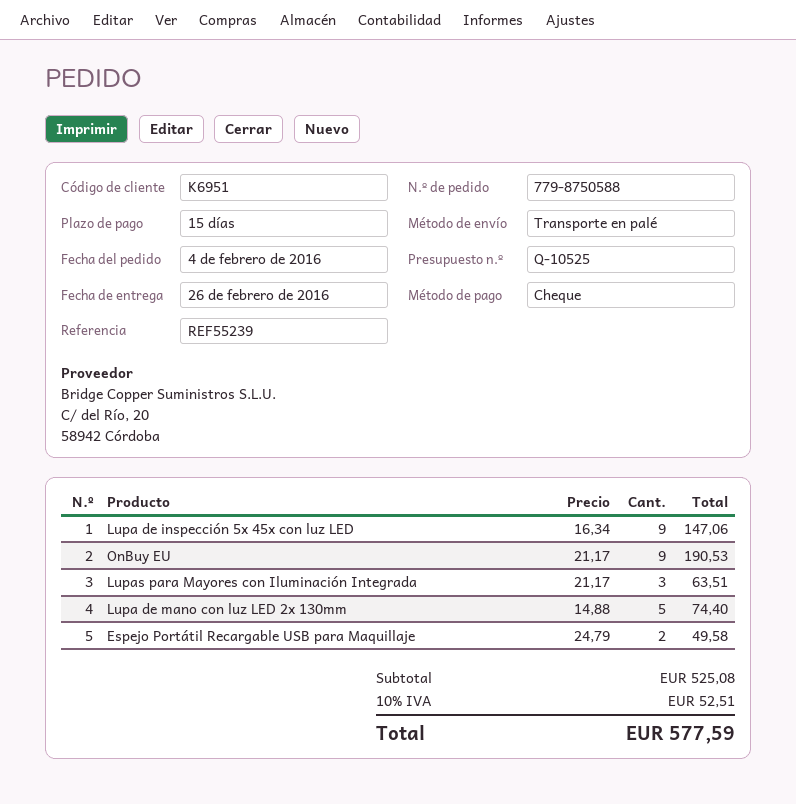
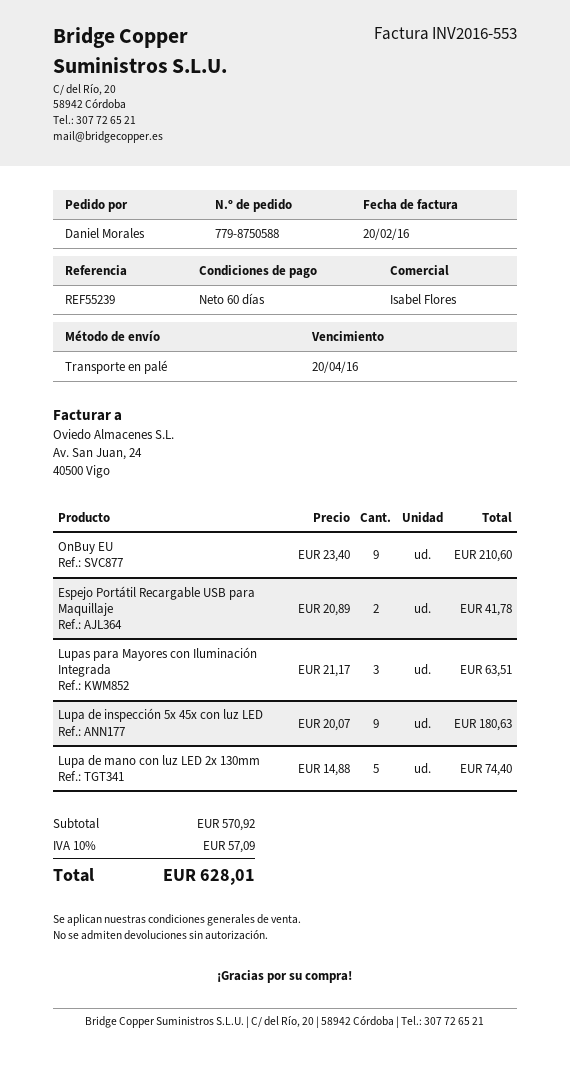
payment terms: 15 days -> 60 days
Lupa de inspección 5x 45x con luz LED: 9 x 16.34 = 147.06 -> 9 x 20.07 = 180.63
OnBuy EU: 9 x 21.17 = 190.53 -> 9 x 23.40 = 210.60
Espejo Portátil Recargable USB para Maquillaje: 2 x 24.79 = 49.58 -> 2 x 20.89 = 41.78
subtotal: 525.08 -> 570.92
tax: 10% = 52.51 -> 10% = 57.09
total: 577.59 -> 628.01

